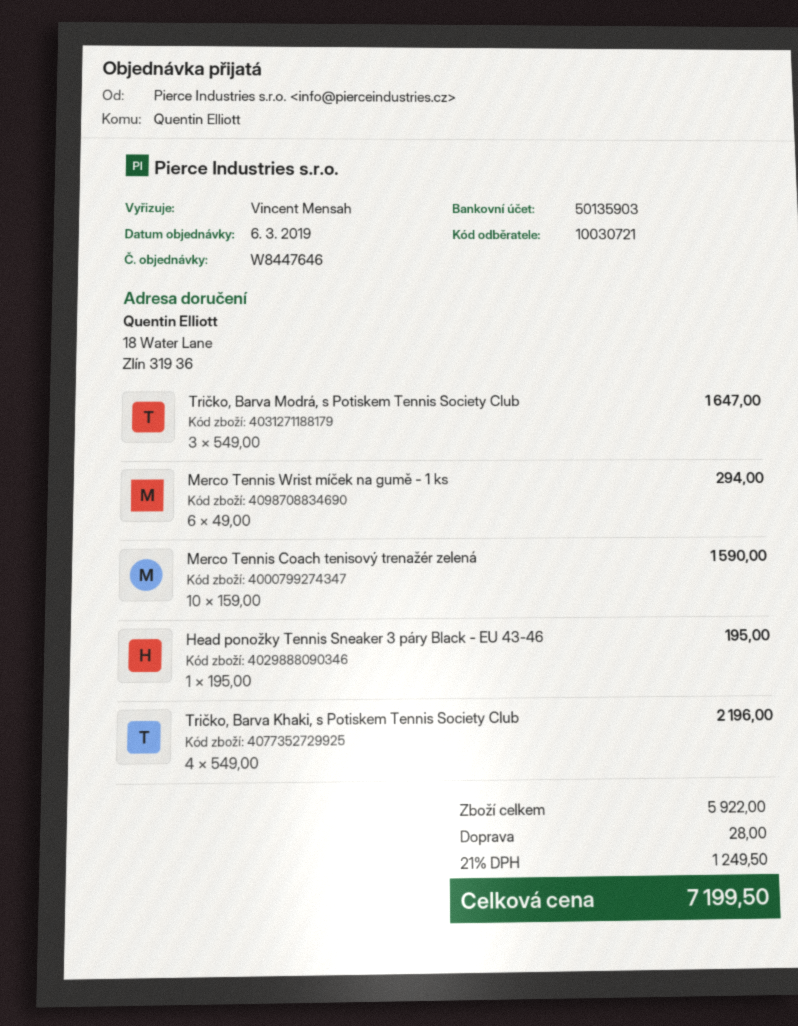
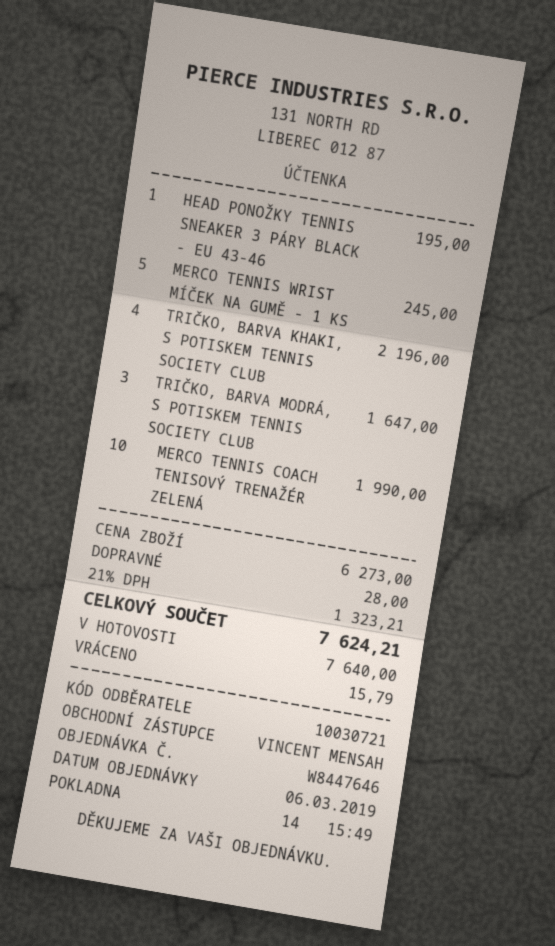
Merco Tennis Wrist míček na gumě - 1 ks: 6 for 294.00 -> 5 for 245.00
Merco Tennis Coach tenisový trenažér zelená: 10 for 1590.00 -> 10 for 1990.00
subtotal: 5922.00 -> 6273.00
tax: 21% = 1249.50 -> 21% = 1323.21
total: 7199.50 -> 7624.21

